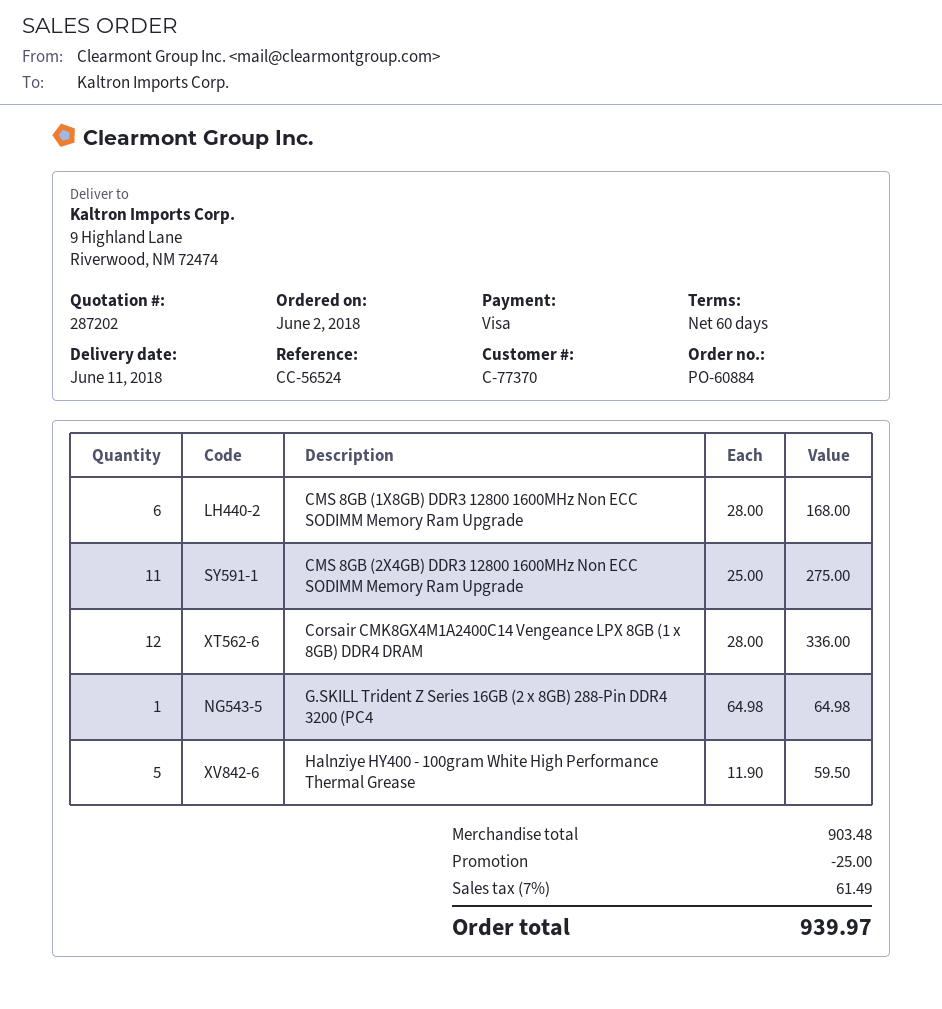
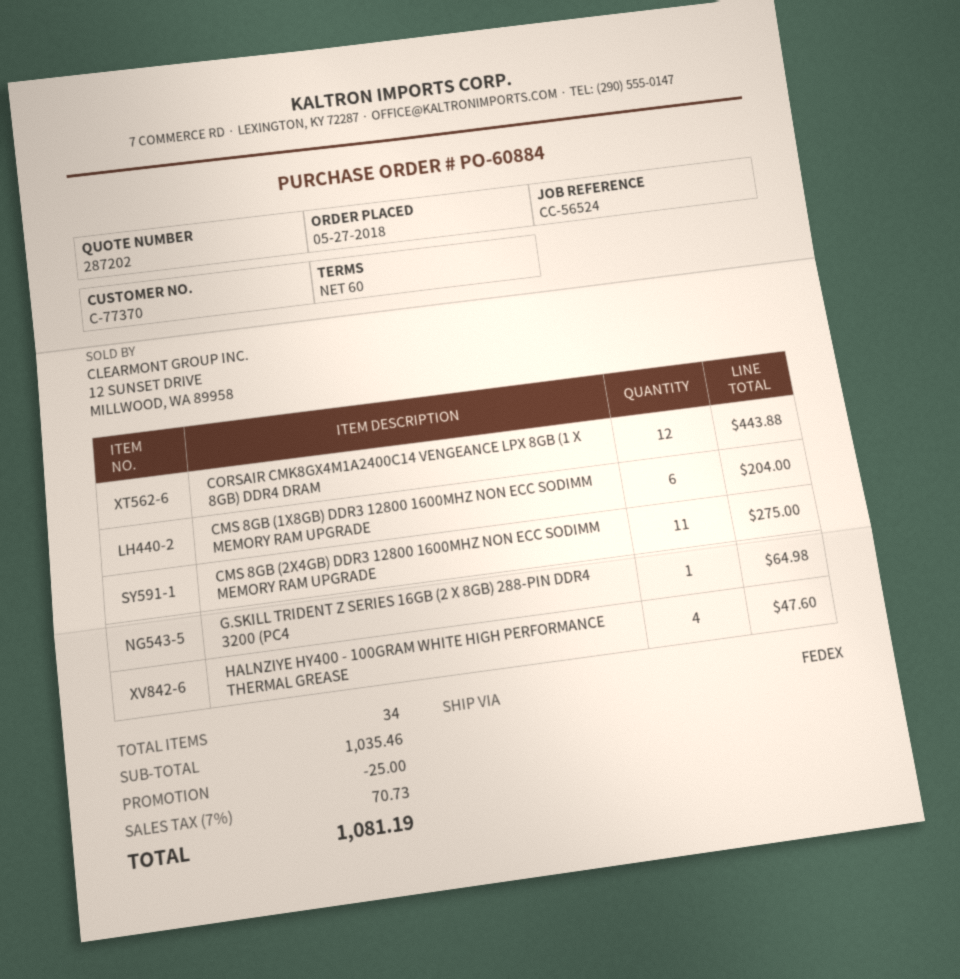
order date: 2018-06-02 -> 2018-05-27
CMS 8GB (1X8GB) DDR3 12800 1600MHz Non ECC SODIMM Memory Ram Upgrade: 6 for 168.00 -> 6 for 204.00
Corsair CMK8GX4M1A2400C14 Vengeance LPX 8GB (1 x 8GB) DDR4 DRAM: 12 for 336.00 -> 12 for 443.88
Halnziye HY400 - 100gram White High Performance Thermal Grease: 5 for 59.50 -> 4 for 47.60
subtotal: 903.48 -> 1035.46
tax: 7% = 61.49 -> 7% = 70.73
total: 939.97 -> 1081.19

